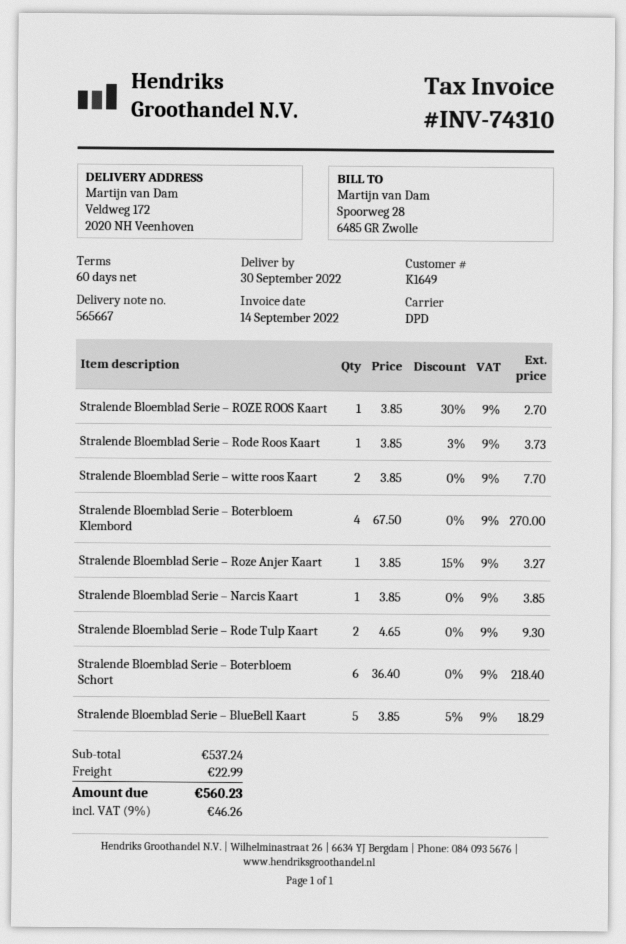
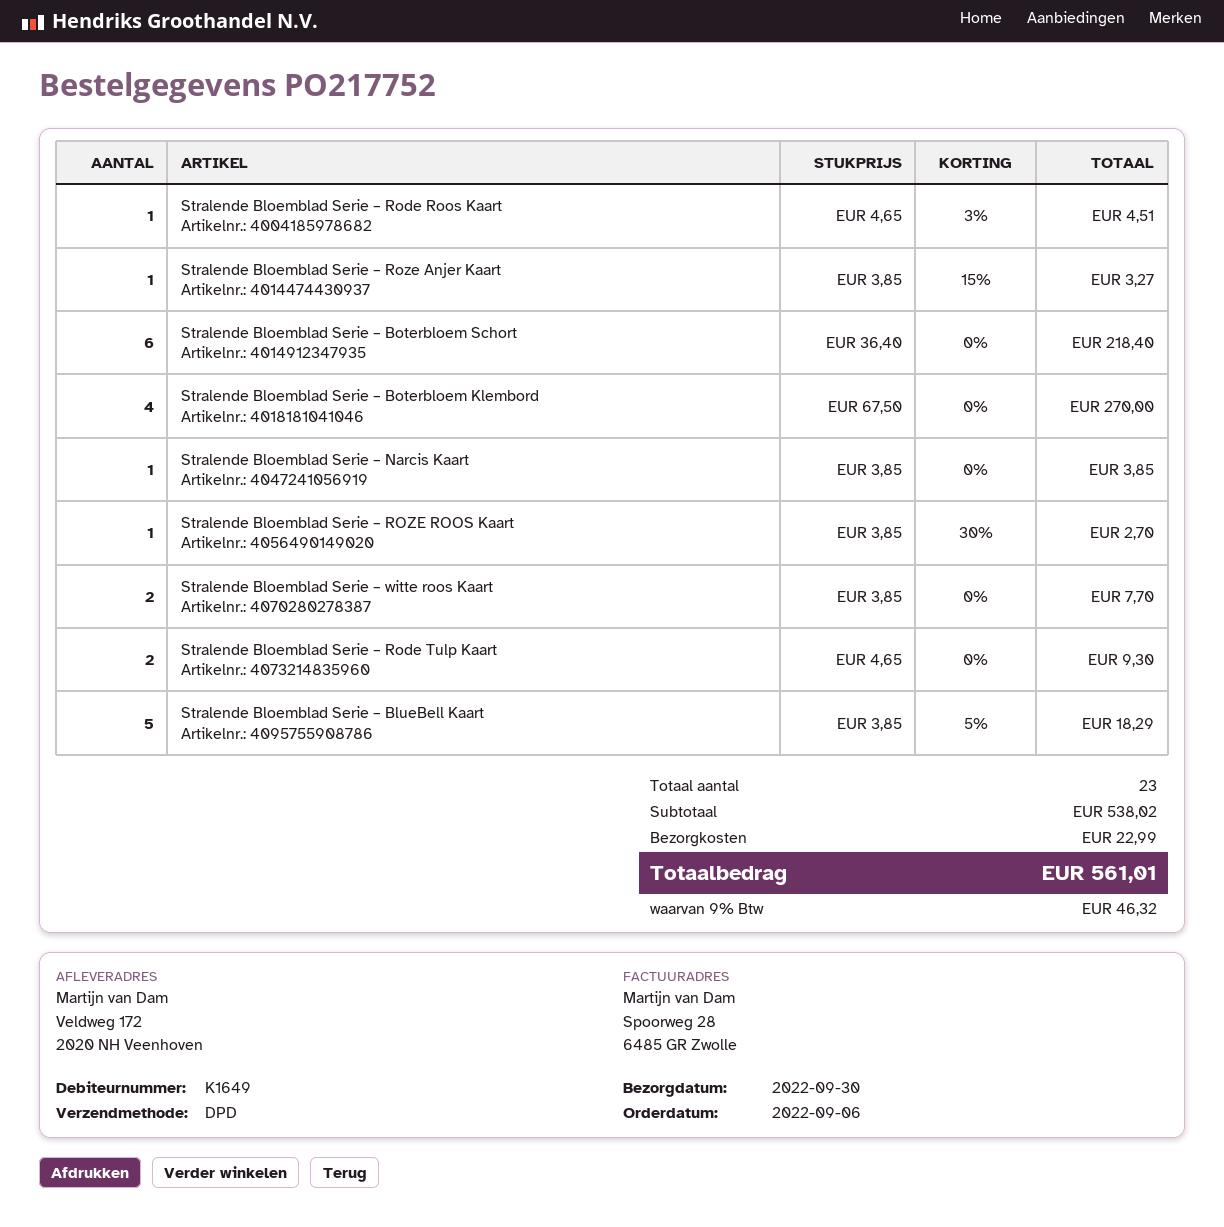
Stralende Bloemblad Serie – Rode Roos Kaart: 1 x 3.85 - 3% = 3.73 -> 1 x 4.65 - 3% = 4.51
subtotal: 537.24 -> 538.02
tax: 9% = 46.26 -> 9% = 46.32
total: 560.23 -> 561.01

